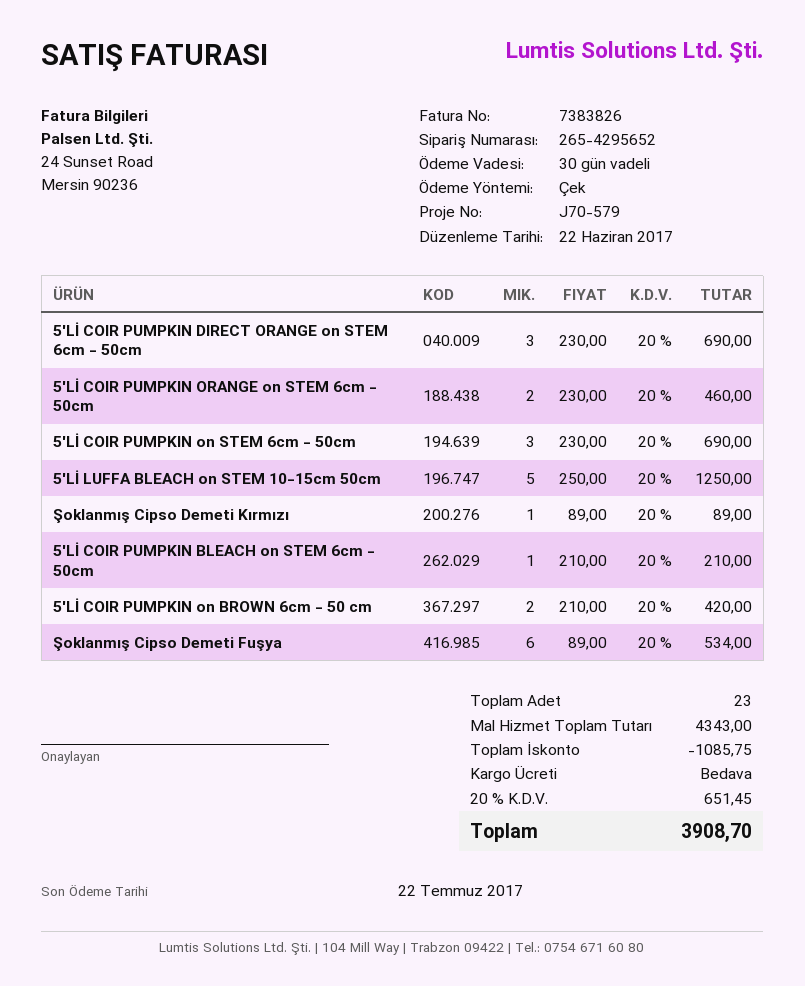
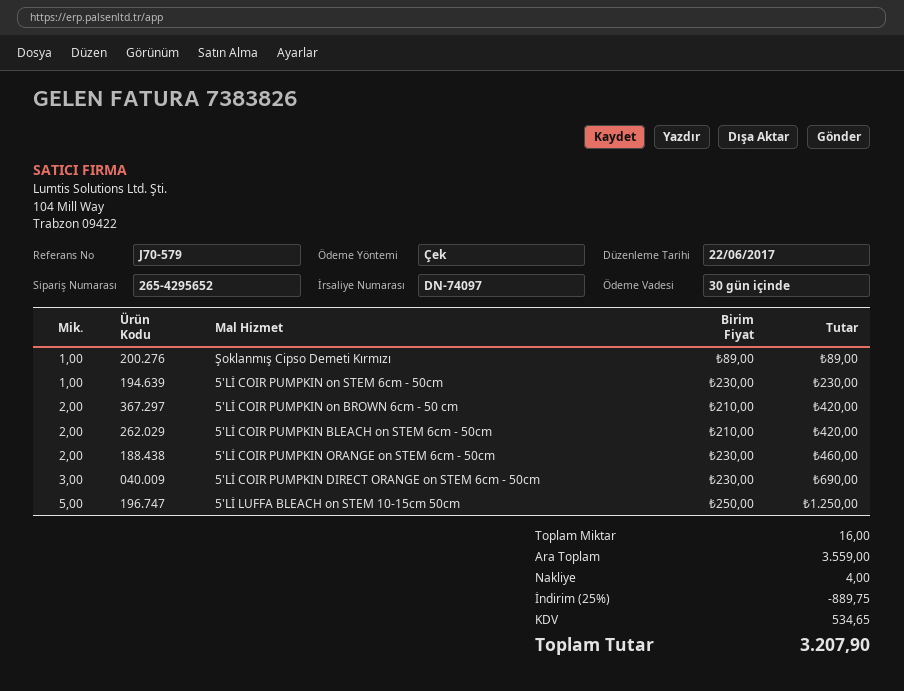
5'Lİ COIR PUMPKIN on STEM 6cm - 50cm: 3 x 230.00 = 690.00 -> 1 x 230.00 = 230.00
5'Lİ COIR PUMPKIN BLEACH on STEM 6cm - 50cm: 1 x 210.00 = 210.00 -> 2 x 210.00 = 420.00
Şoklanmış Cipso Demeti Fuşya: 6 x 89.00 = 534.00 -> none
total quantity: 23 -> 16
subtotal: 4343.00 -> 3559.00
discount: 1085.75 -> 889.75
shipping: 0.00 -> 4.00
tax: 651.45 -> 534.65
total: 3908.70 -> 3207.90

